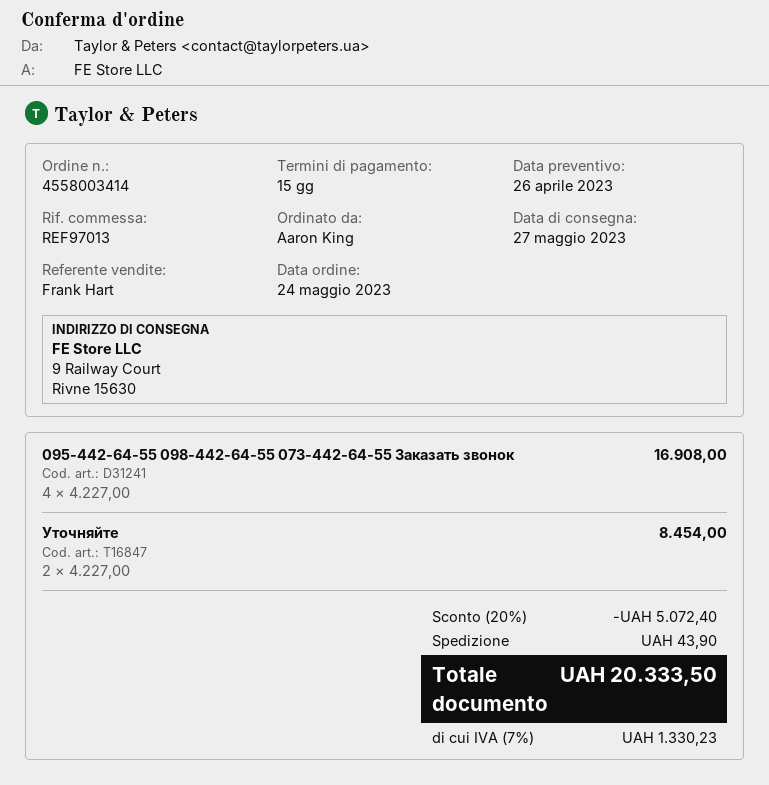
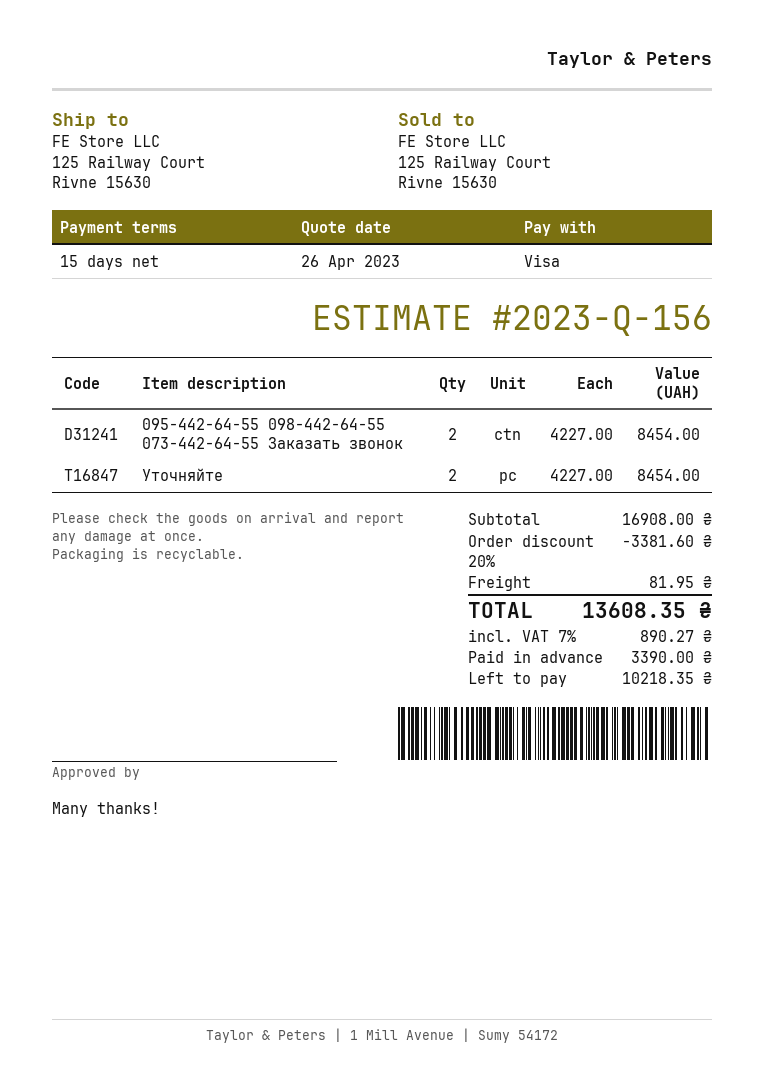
ship to: 9 Railway Court, Rivne 15630 -> 125 Railway Court, Rivne 15630
095-442-64-55 098-442-64-55 073-442-64-55 Заказать звонок: 4 x 4227.00 = 16908.00 -> 2 x 4227.00 = 8454.00
discount: 20% = 5072.40 -> 20% = 3381.60
shipping: 43.90 -> 81.95
tax: 7% = 1330.23 -> 7% = 890.27
total: 20333.50 -> 13608.35

